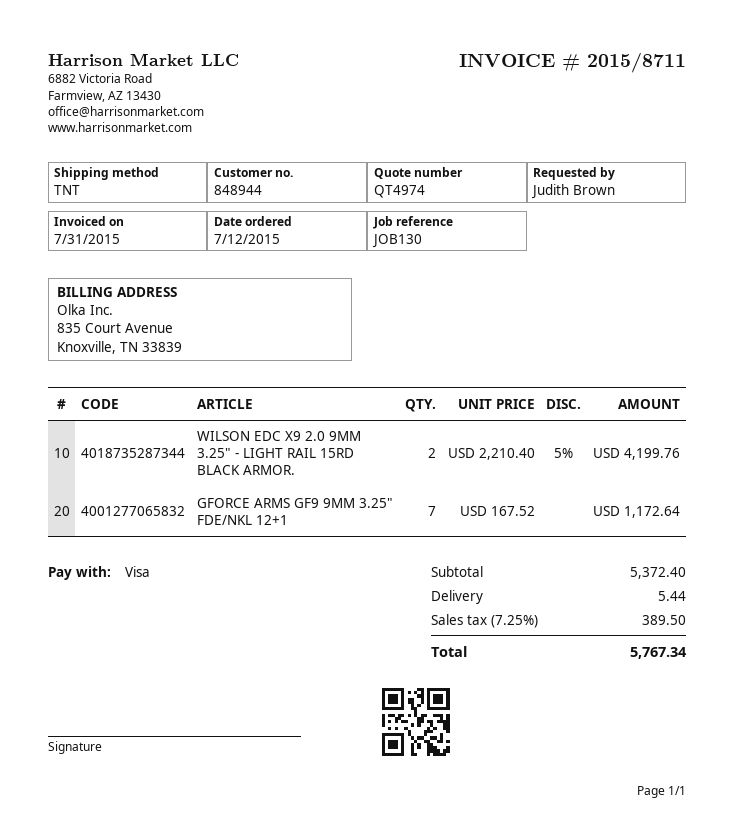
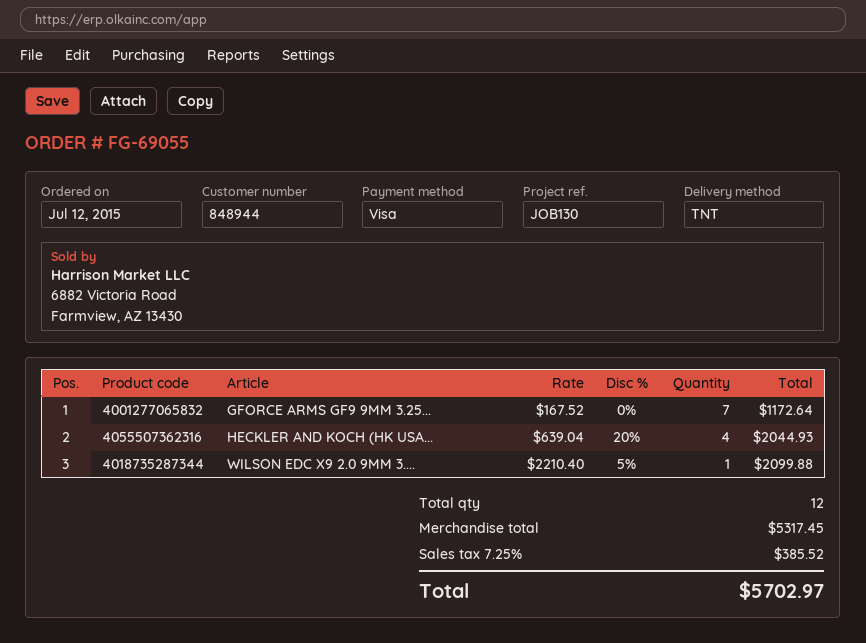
WILSON EDC X9 2.0 9MM 3.25" - LIGHT RAIL 15RD BLACK ARMOR.: 2 x 2210.40 - 5% = 4199.76 -> 1 x 2210.40 - 5% = 2099.88
HECKLER AND KOCH (HK USA...: none -> 4 x 639.04 - 20% = 2044.93
subtotal: 5372.40 -> 5317.45
shipping: 5.44 -> none
tax: 7.25% = 389.50 -> 7.25% = 385.52
total: 5767.34 -> 5702.97

